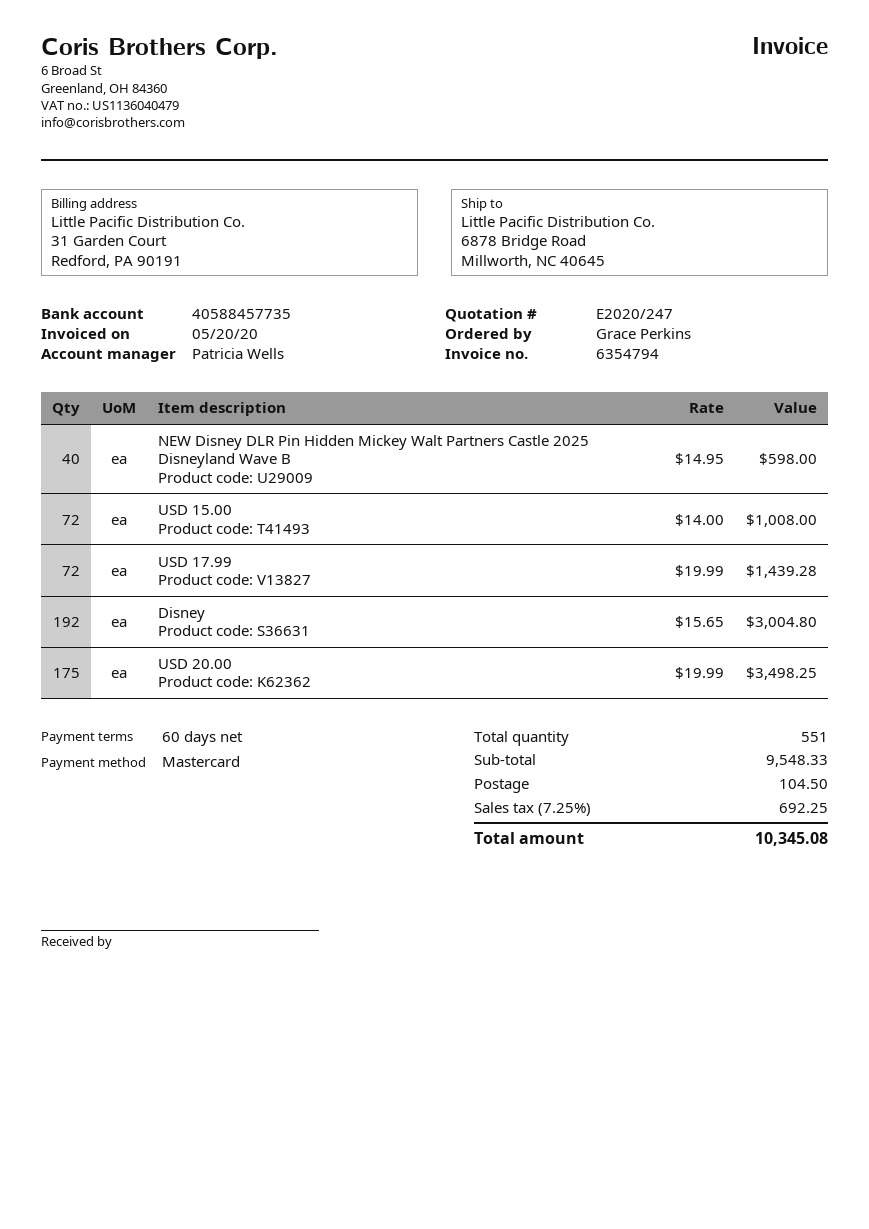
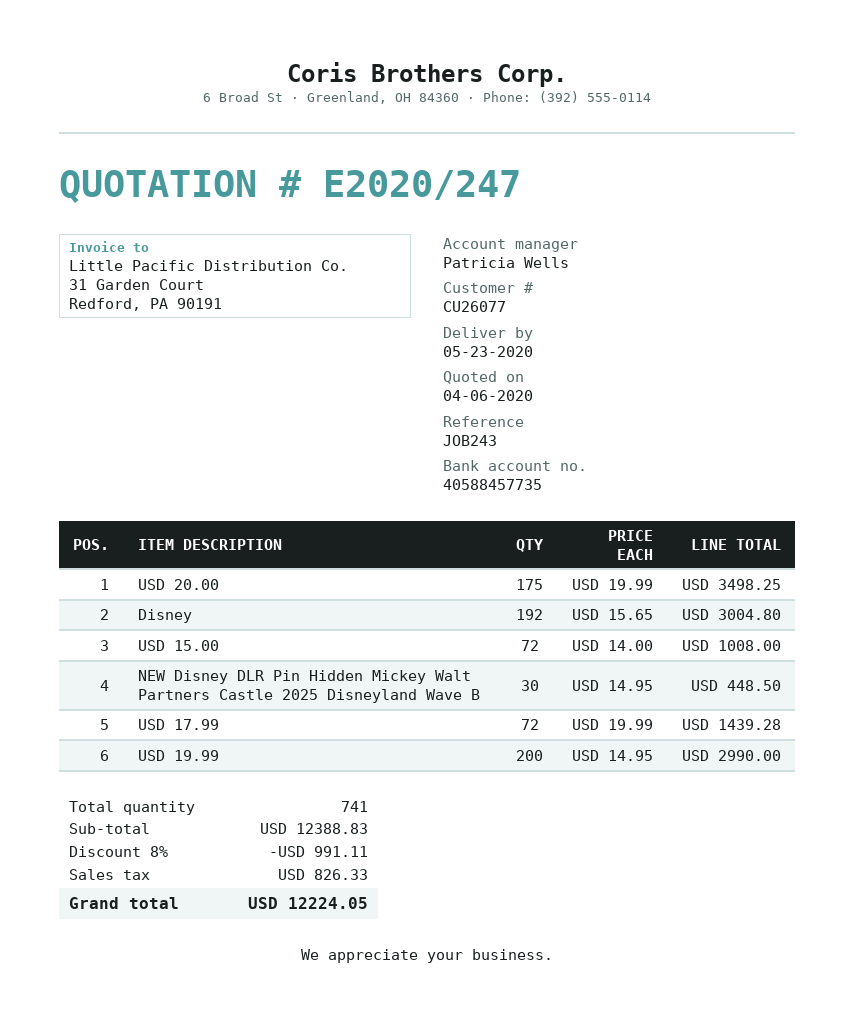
NEW Disney DLR Pin Hidden Mickey Walt Partners Castle 2025 Disneyland Wave B: 40 x 14.95 = 598.00 -> 30 x 14.95 = 448.50
USD 19.99: none -> 200 x 14.95 = 2990.00
total quantity: 551 -> 741
subtotal: 9548.33 -> 12388.83
discount: none -> 8% = 991.11
shipping: 104.50 -> none
tax: 692.25 -> 826.33
total: 10345.08 -> 12224.05

